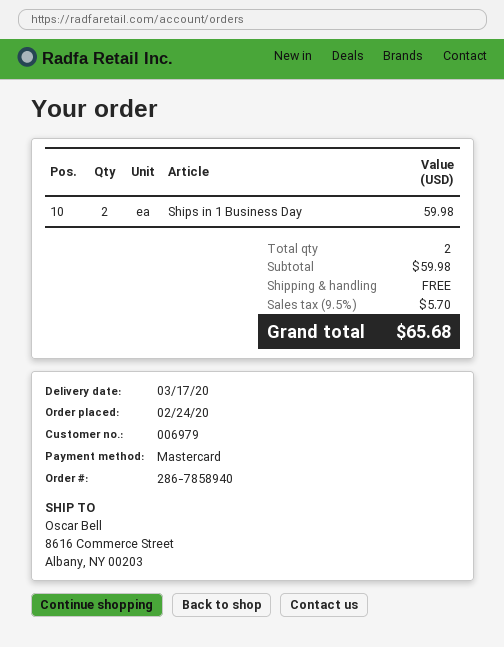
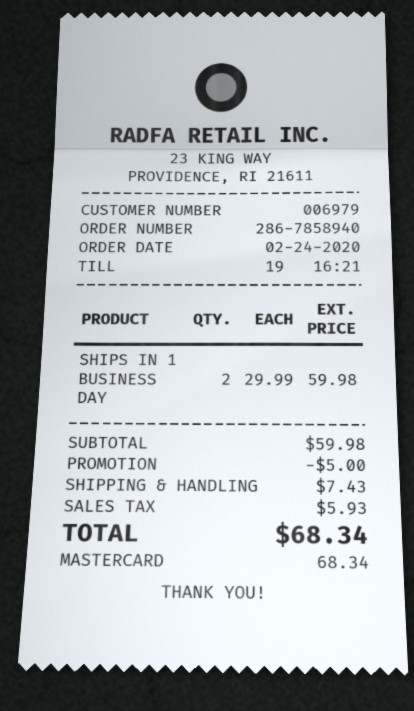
discount: none -> 5.00
shipping: 0.00 -> 7.43
tax: 5.70 -> 5.93
total: 65.68 -> 68.34

